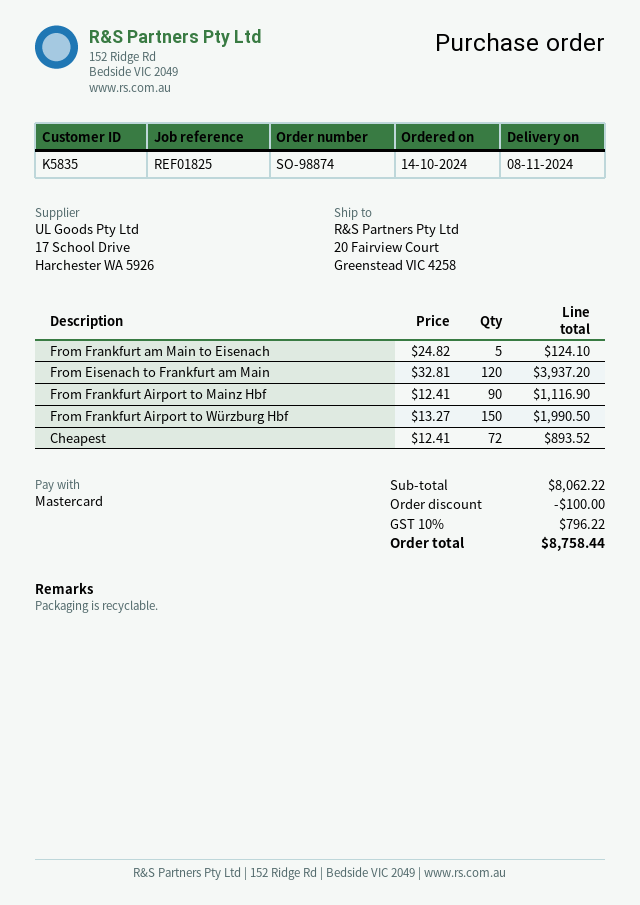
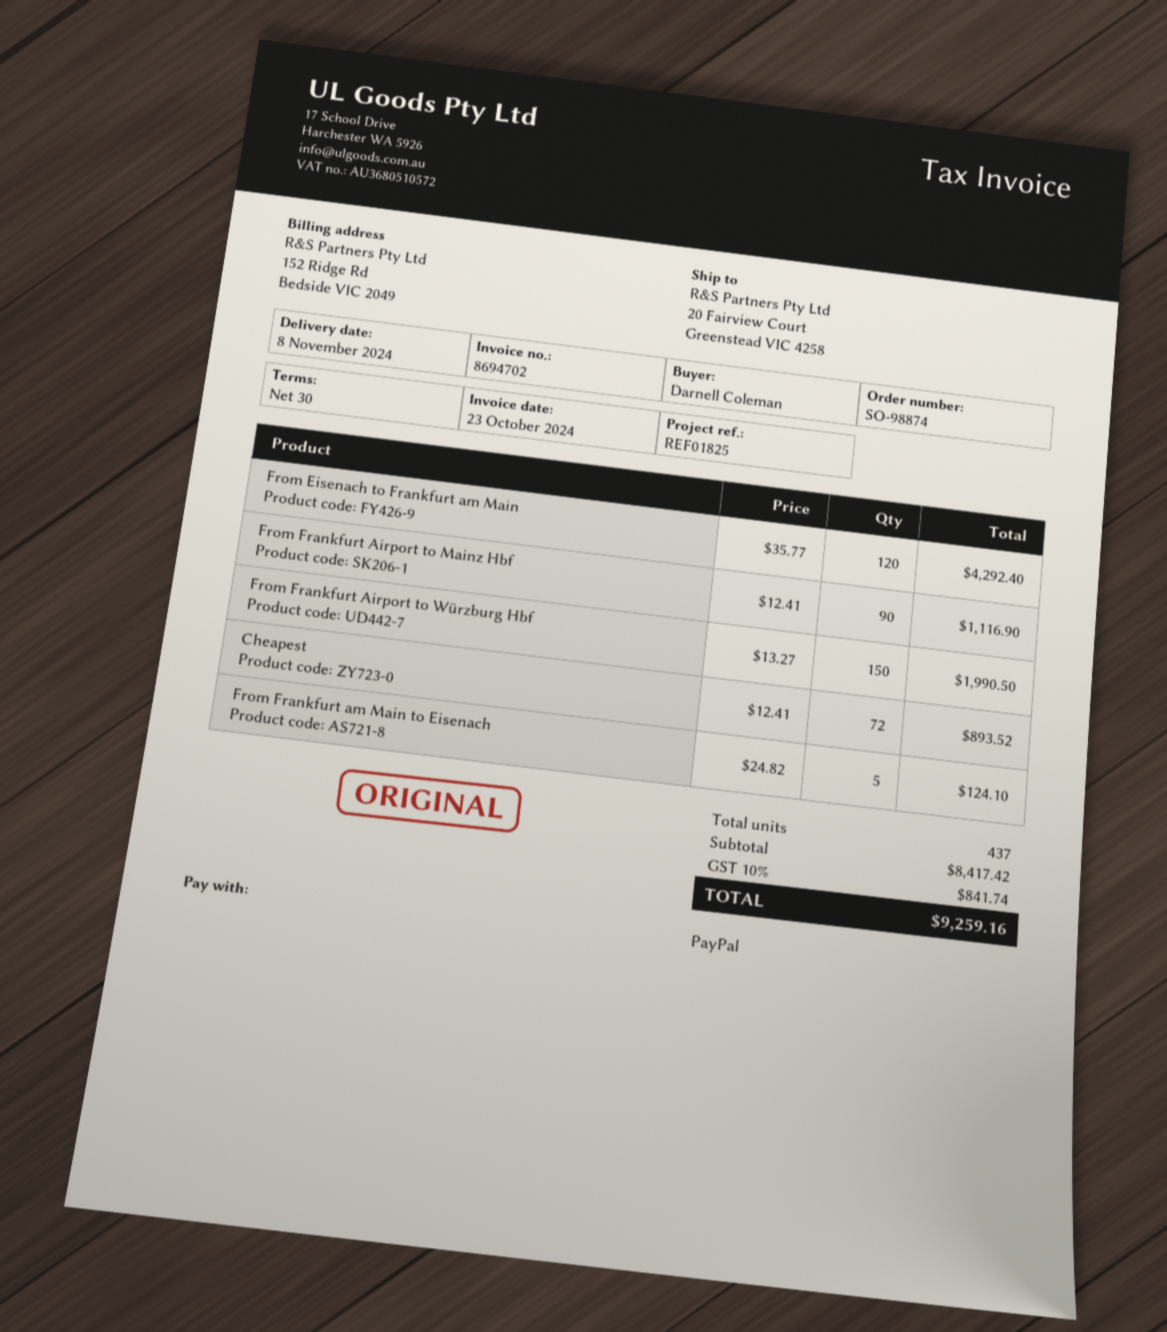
payment method: Mastercard -> PayPal
From Eisenach to Frankfurt am Main: 120 x 32.81 = 3937.20 -> 120 x 35.77 = 4292.40
subtotal: 8062.22 -> 8417.42
discount: 100.00 -> none
tax: 10% = 796.22 -> 10% = 841.74
total: 8758.44 -> 9259.16

